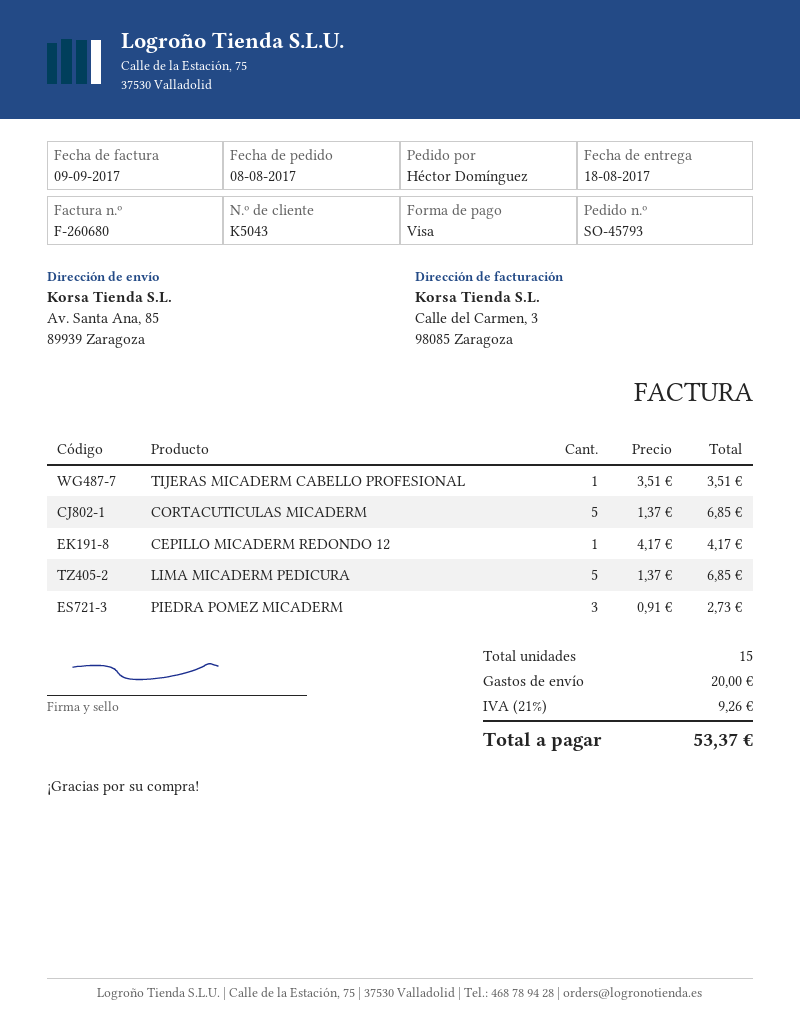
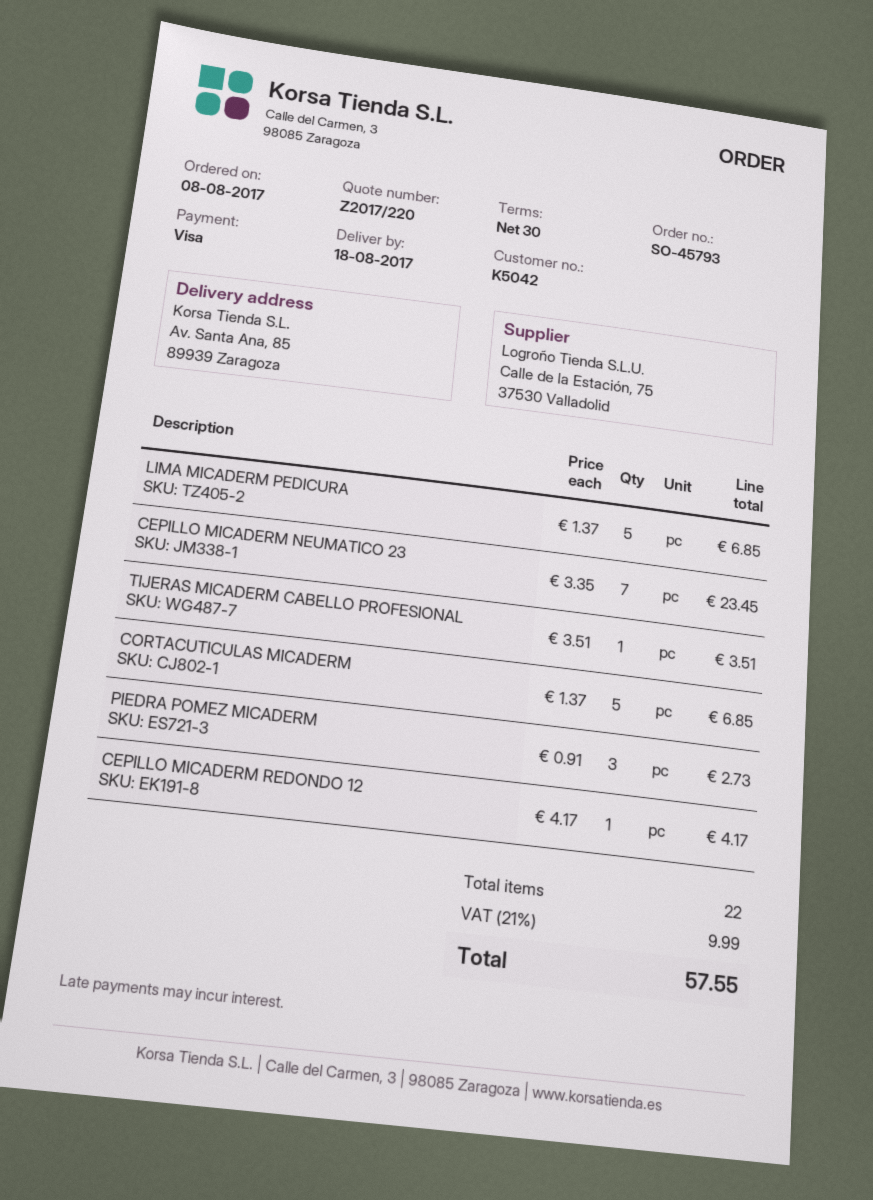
customer number: K5043 -> K5042
CEPILLO MICADERM NEUMATICO 23: none -> 7 x 3.35 = 23.45
total quantity: 15 -> 22
shipping: 20.00 -> none
tax: 21% = 9.26 -> 21% = 9.99
total: 53.37 -> 57.55

